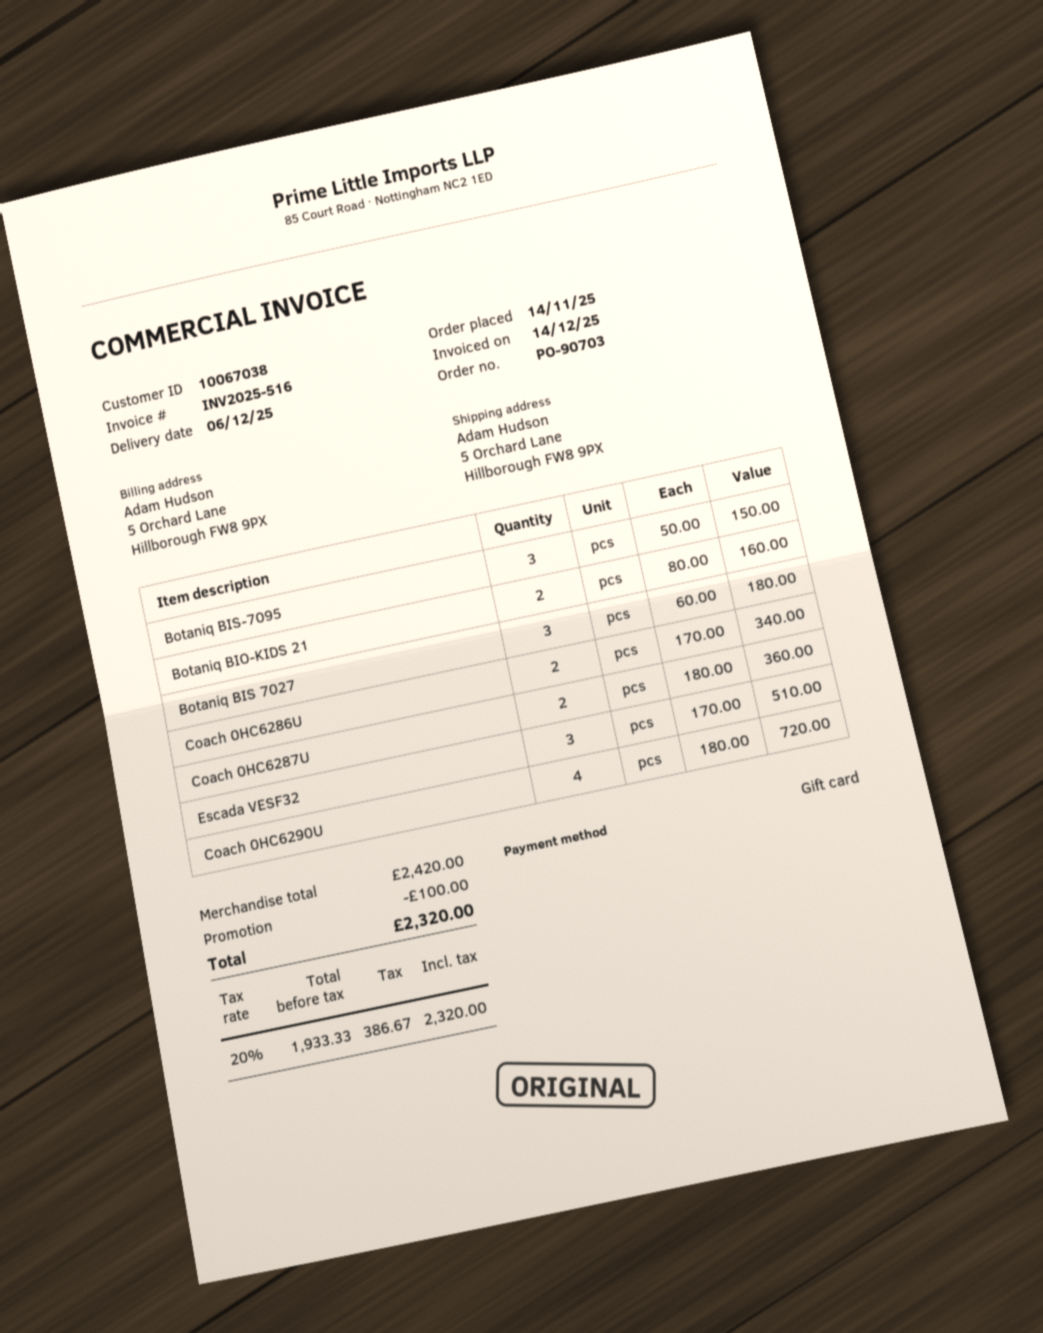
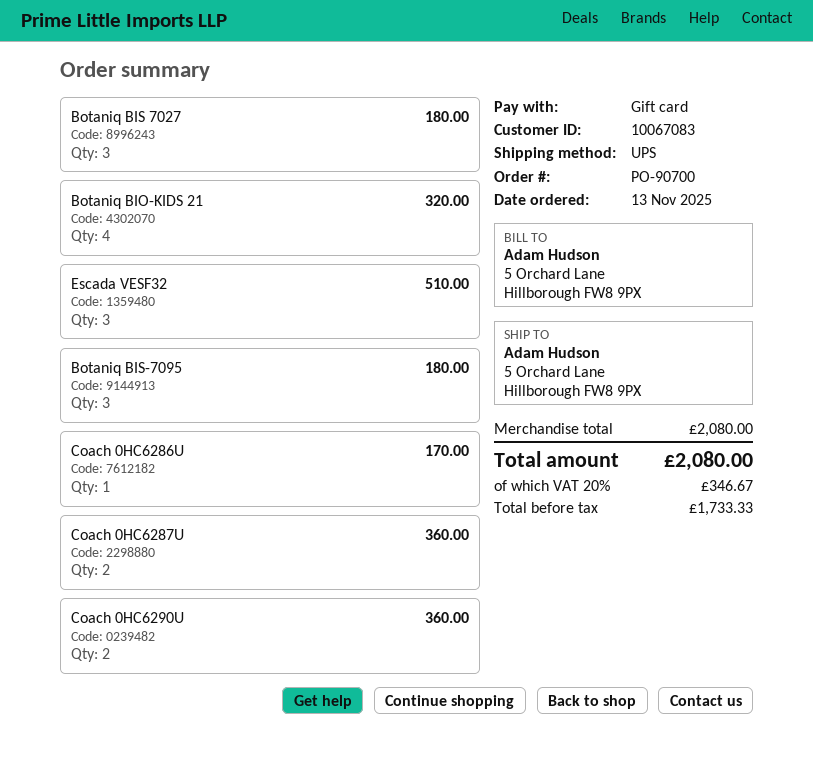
order number: PO-90703 -> PO-90700
order date: 2025-11-14 -> 2025-11-13
customer number: 10067038 -> 10067083
Botaniq BIS-7095: 3 for 150.00 -> 3 for 180.00
Botaniq BIO-KIDS 21: 2 for 160.00 -> 4 for 320.00
Coach 0HC6286U: 2 for 340.00 -> 1 for 170.00
Coach 0HC6290U: 4 for 720.00 -> 2 for 360.00
subtotal: 2420.00 -> 2080.00
discount: 100.00 -> none
net: 1933.33 -> 1733.33
tax: 20% = 386.67 -> 20% = 346.67
total: 2320.00 -> 2080.00

